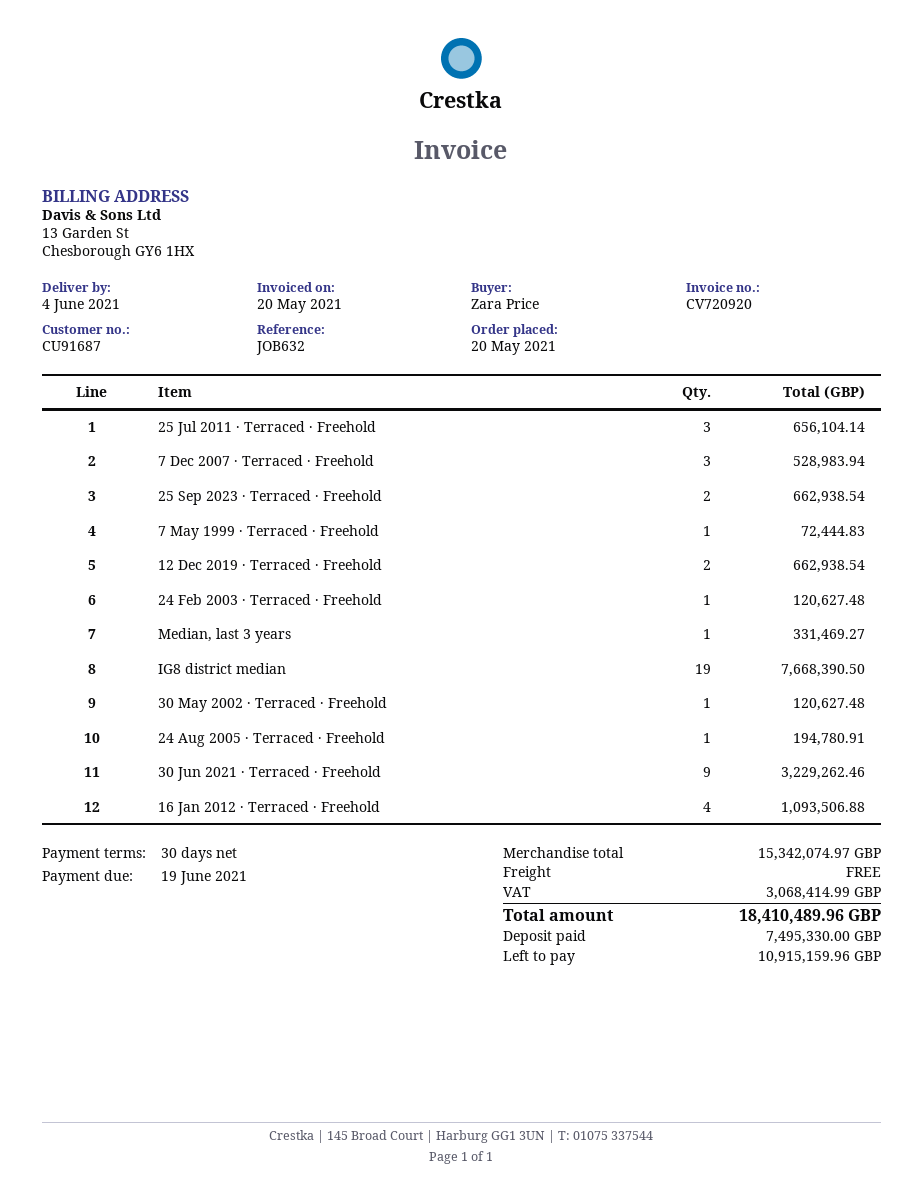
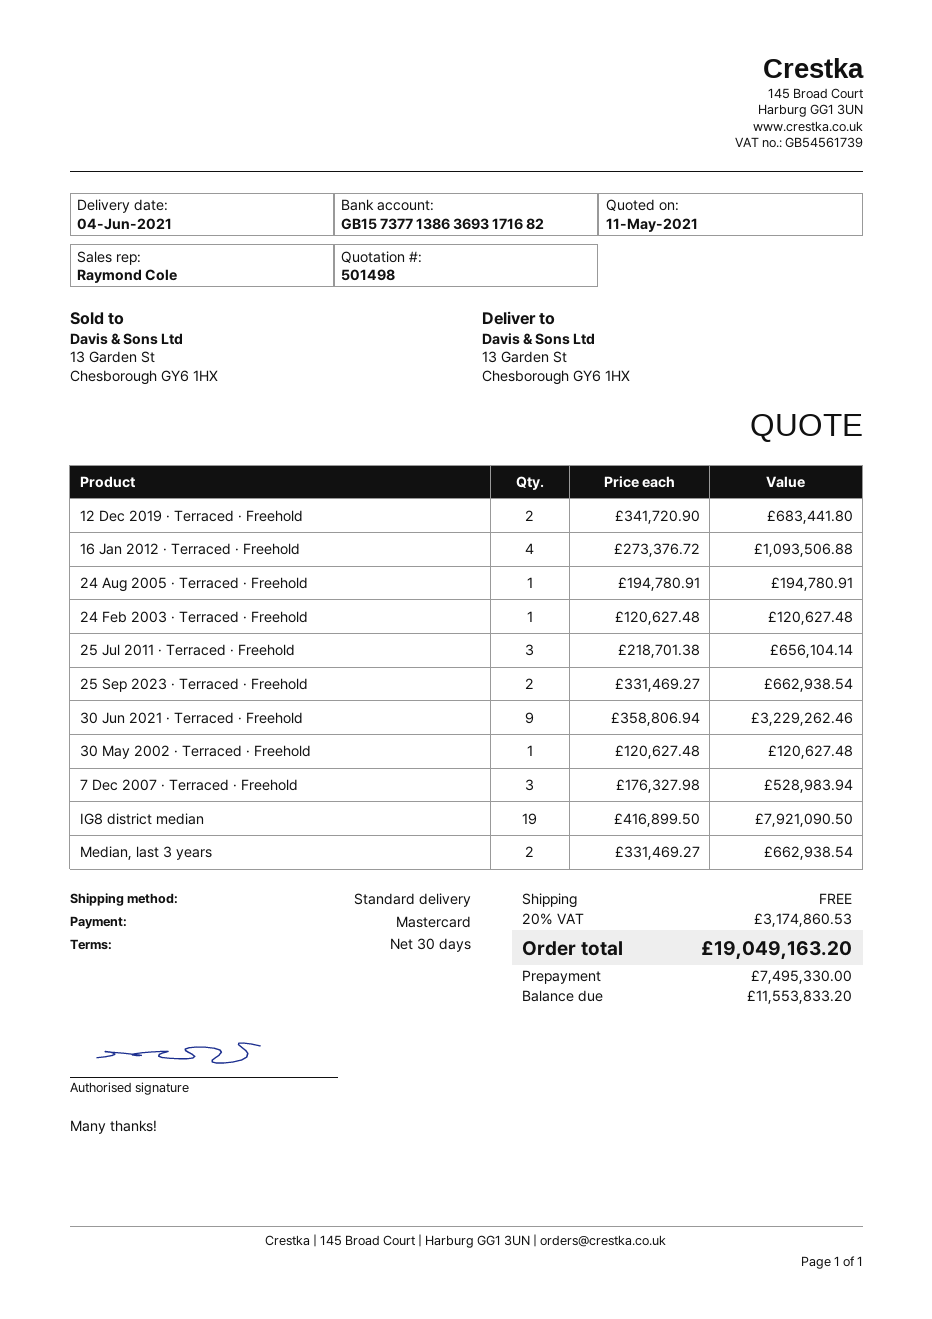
7 May 1999 · Terraced · Freehold: 1 for 72444.83 -> none
12 Dec 2019 · Terraced · Freehold: 2 for 662938.54 -> 2 for 683441.80
Median, last 3 years: 1 for 331469.27 -> 2 for 662938.54
IG8 district median: 19 for 7668390.50 -> 19 for 7921090.50
tax: 3068414.99 -> 3174860.53
total: 18410489.96 -> 19049163.20
balance: 10915159.96 -> 11553833.20

